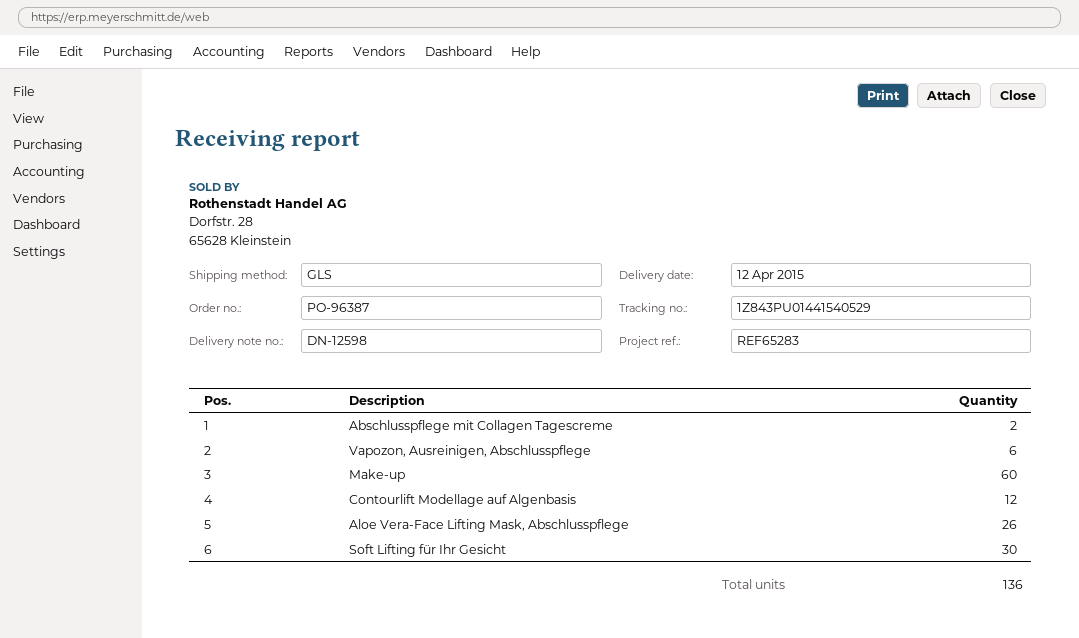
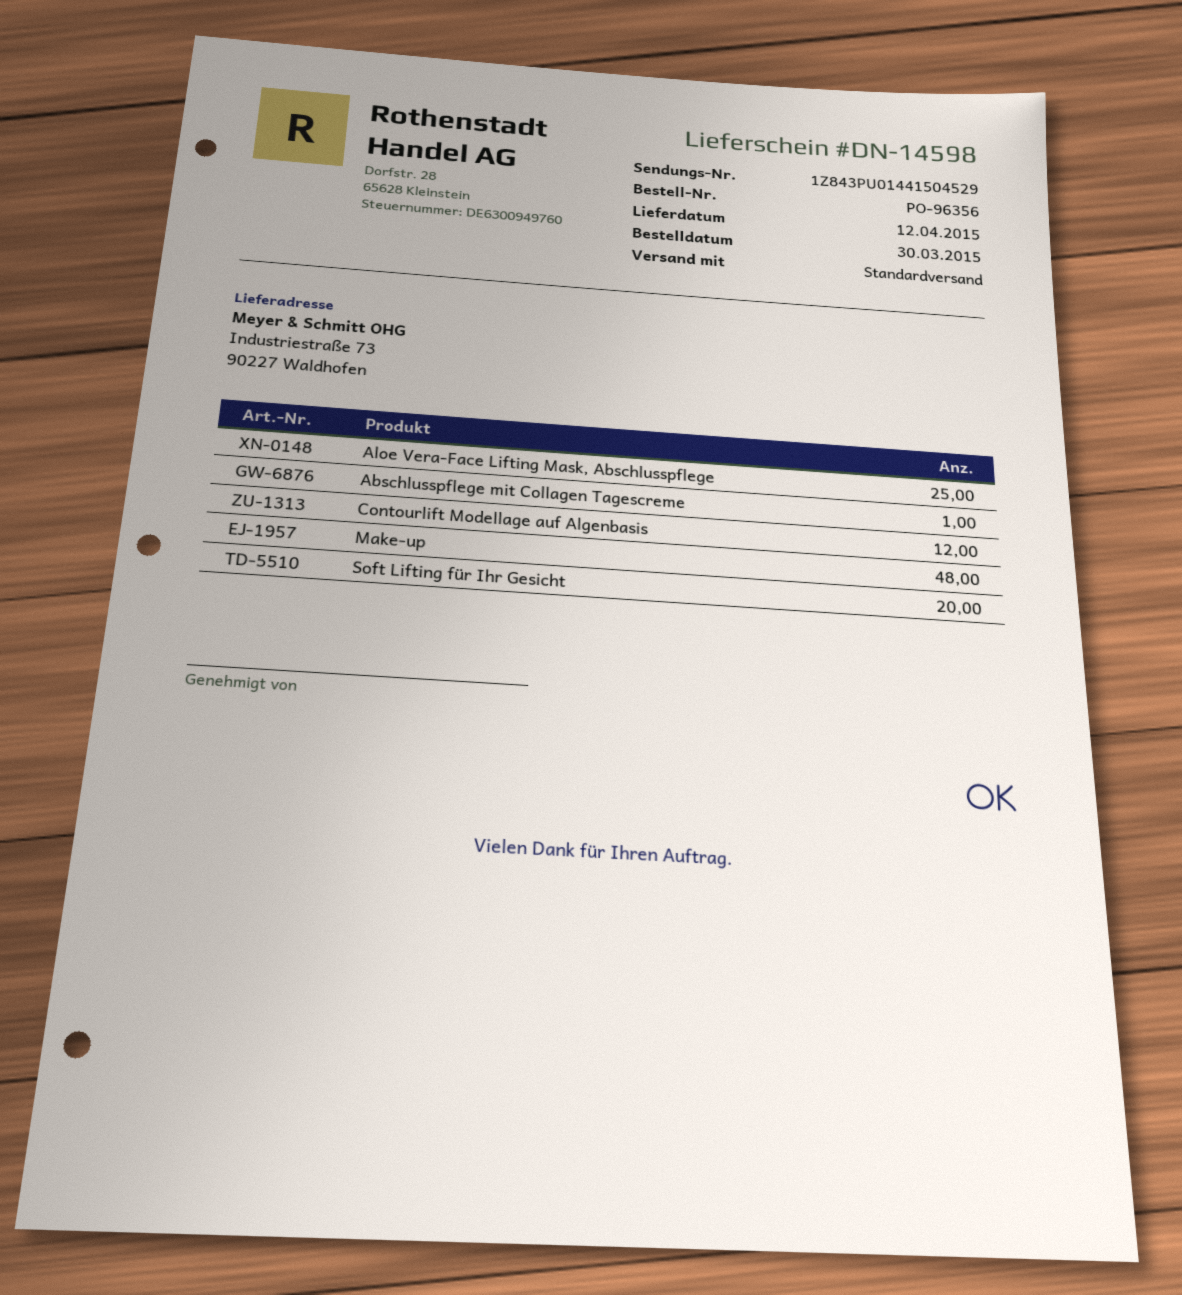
order number: PO-96387 -> PO-96356
delivery note number: DN-12598 -> DN-14598
shipping method: GLS -> standard
tracking number: 1Z843PU01441540529 -> 1Z843PU01441504529
Abschlusspflege mit Collagen Tagescreme: 2 -> 1
Vapozon, Ausreinigen, Abschlusspflege: 6 -> none
Make-up: 60 -> 48
Aloe Vera-Face Lifting Mask, Abschlusspflege: 26 -> 25
Soft Lifting für Ihr Gesicht: 30 -> 20

